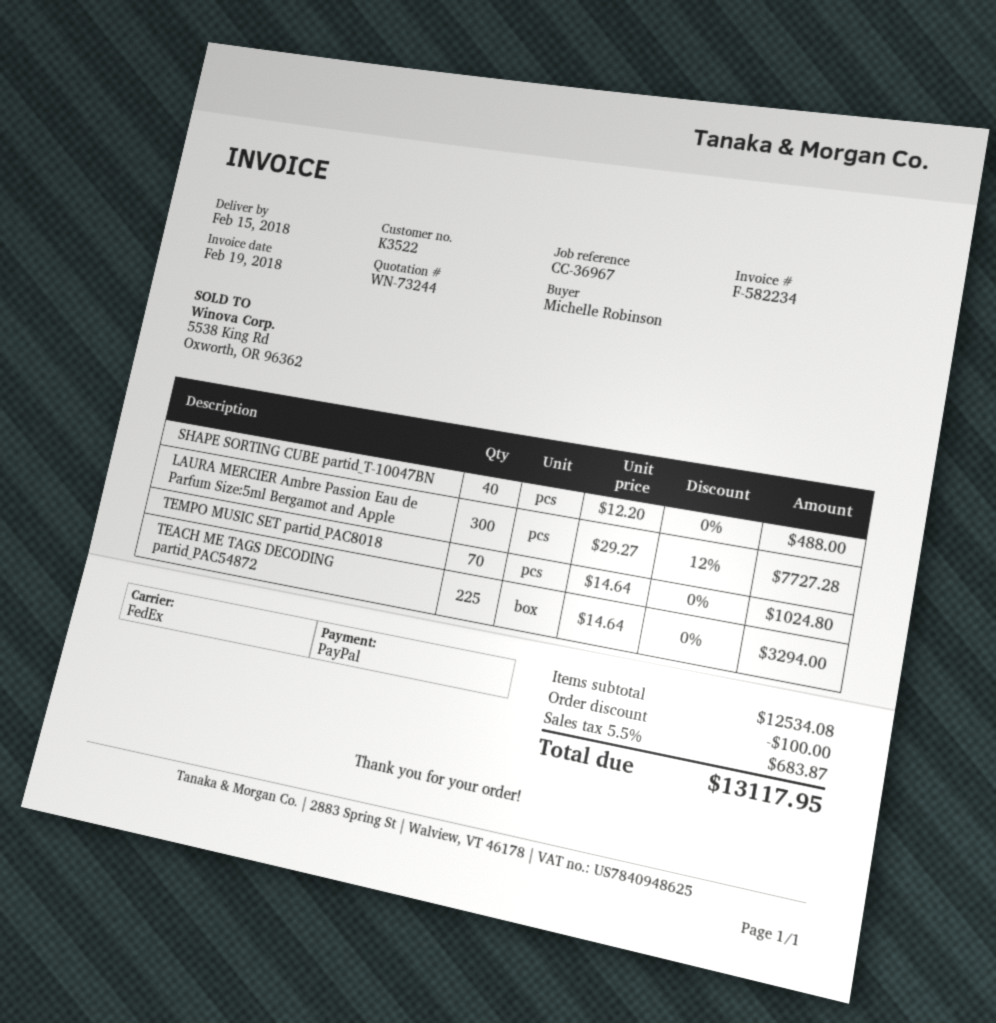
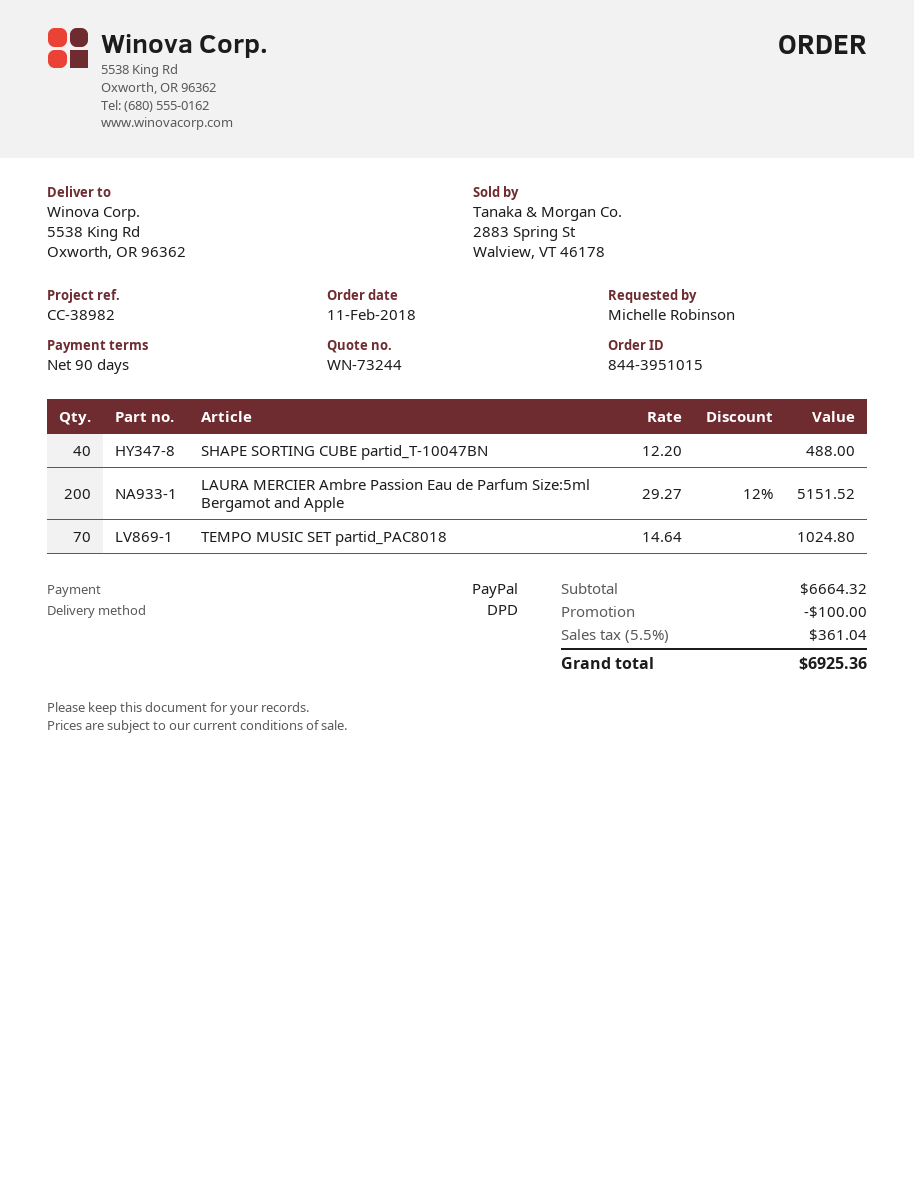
reference: CC-36967 -> CC-38982
shipping method: FedEx -> DPD
LAURA MERCIER Ambre Passion Eau de Parfum Size:5ml Bergamot and Apple: 300 x 29.27 - 12% = 7727.28 -> 200 x 29.27 - 12% = 5151.52
TEACH ME TAGS DECODING partid_PAC54872: 225 x 14.64 = 3294.00 -> none
subtotal: 12534.08 -> 6664.32
tax: 5.5% = 683.87 -> 5.5% = 361.04
total: 13117.95 -> 6925.36

